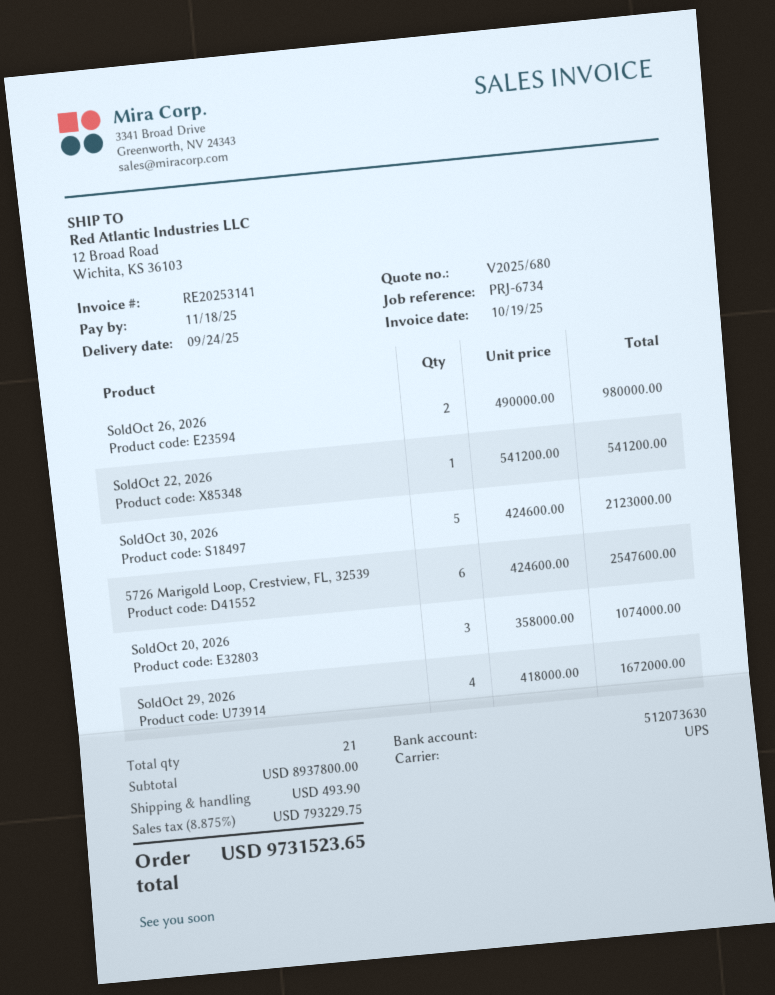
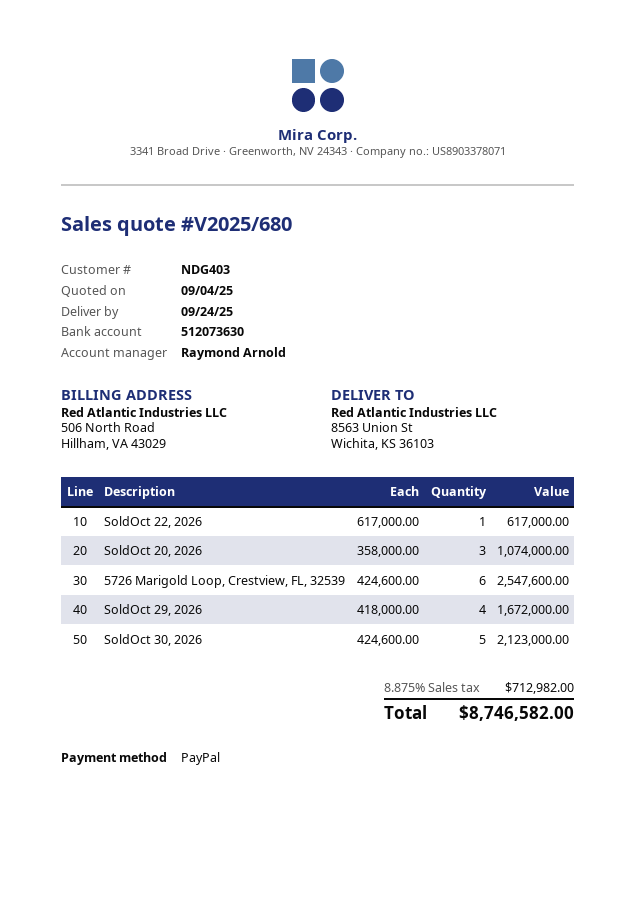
ship to: 12 Broad Road, Wichita, KS 36103 -> 8563 Union St, Wichita, KS 36103
SoldOct 26, 2026: 2 x 490000.00 = 980000.00 -> none
SoldOct 22, 2026: 1 x 541200.00 = 541200.00 -> 1 x 617000.00 = 617000.00
shipping: 493.90 -> none
tax: 8.875% = 793229.75 -> 8.875% = 712982.00
total: 9731523.65 -> 8746582.00

